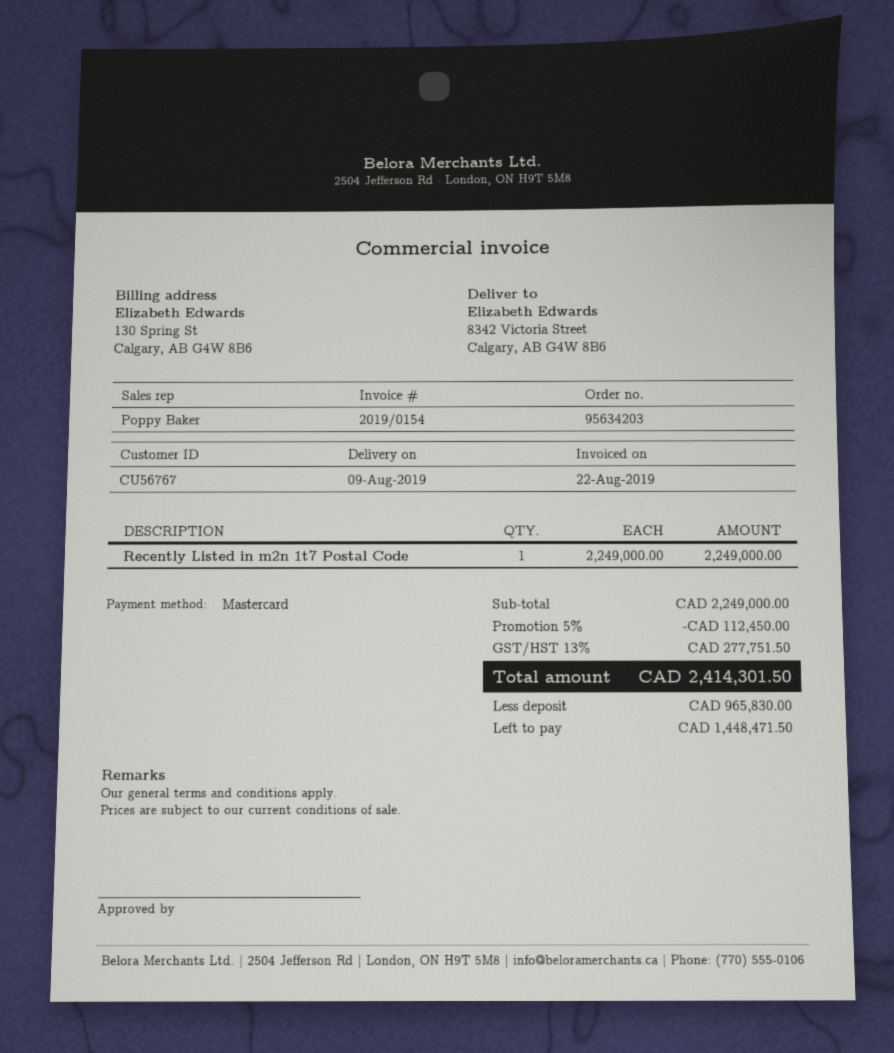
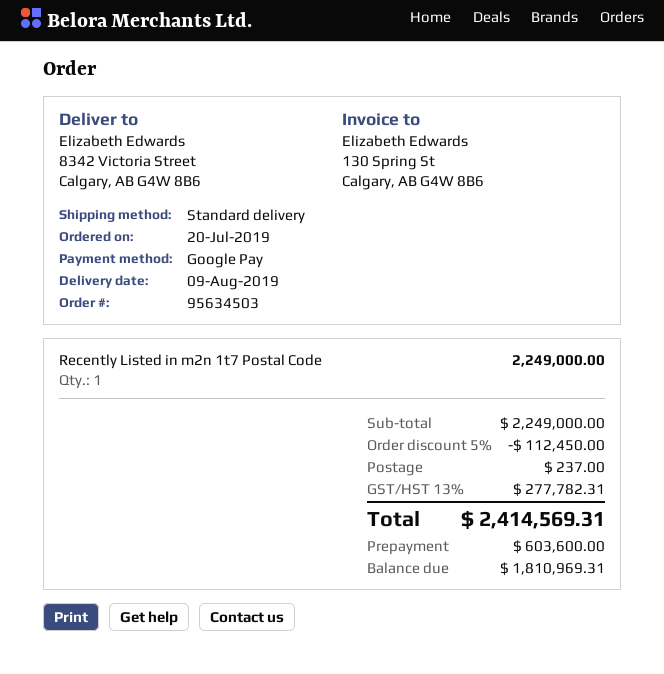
order number: 95634203 -> 95634503
payment method: Mastercard -> Google Pay
shipping: none -> 237.00
tax: 13% = 277751.50 -> 13% = 277782.31
total: 2414301.50 -> 2414569.31
deposit: 965830.00 -> 603600.00
balance: 1448471.50 -> 1810969.31

